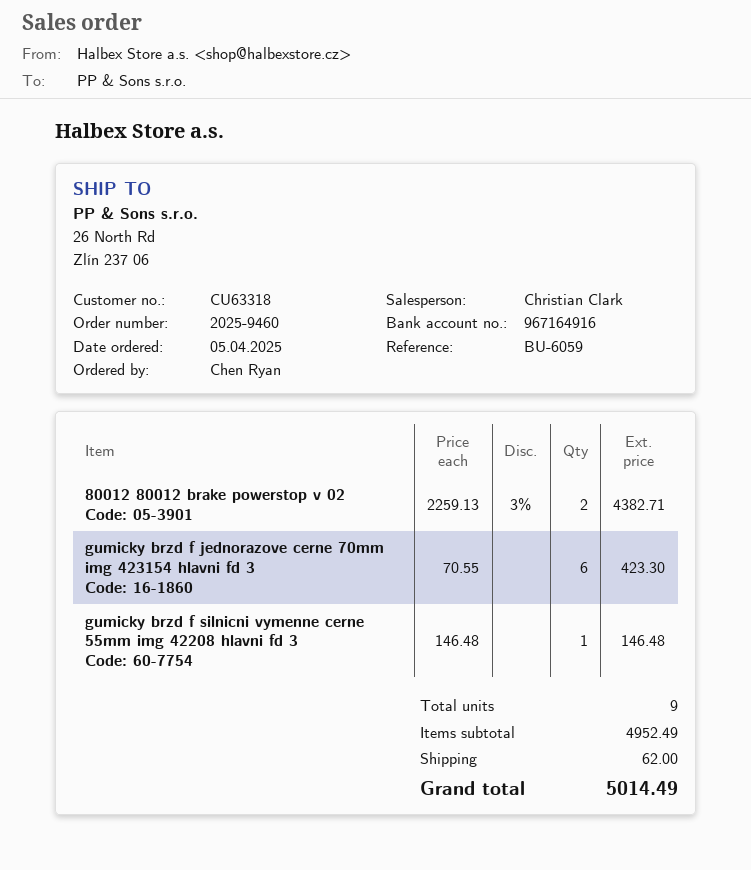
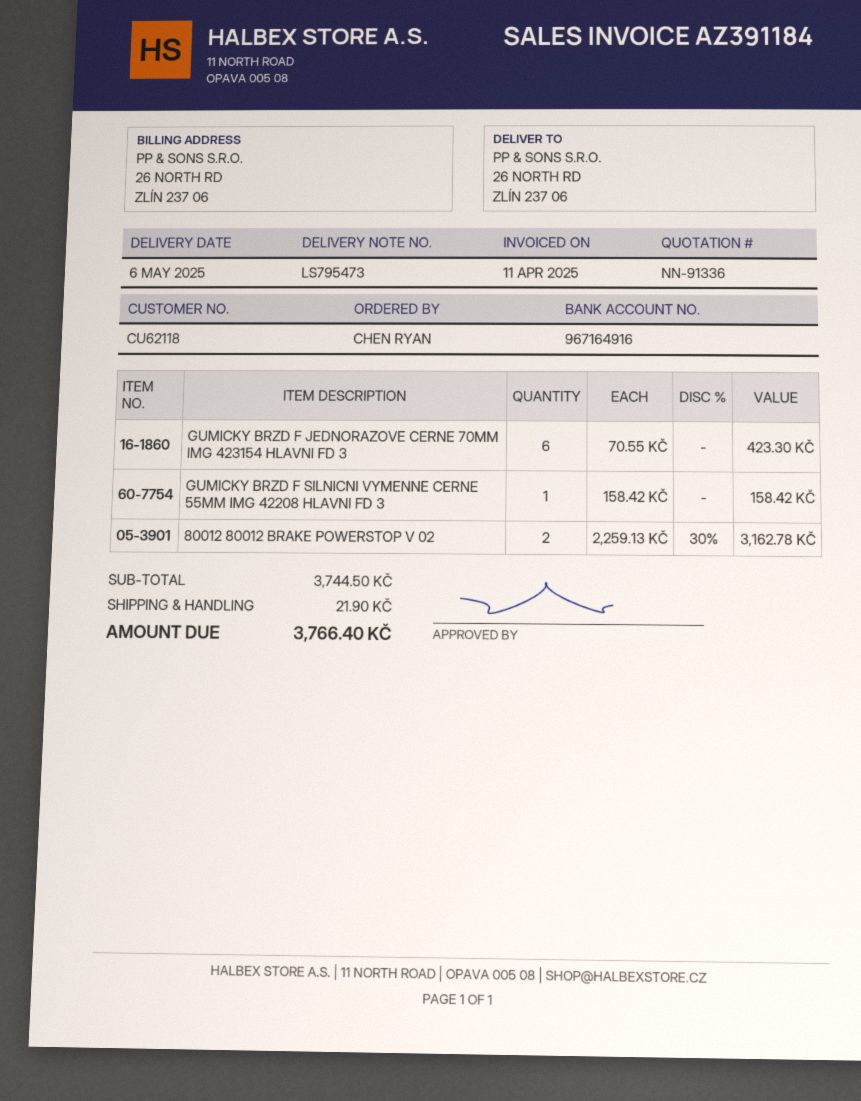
customer number: CU63318 -> CU62118
80012 80012 brake powerstop v 02: 2 x 2259.13 - 3% = 4382.71 -> 2 x 2259.13 - 30% = 3162.78
gumicky brzd f silnicni vymenne cerne 55mm img 42208 hlavni fd 3: 1 x 146.48 = 146.48 -> 1 x 158.42 = 158.42
subtotal: 4952.49 -> 3744.50
shipping: 62.00 -> 21.90
total: 5014.49 -> 3766.40

